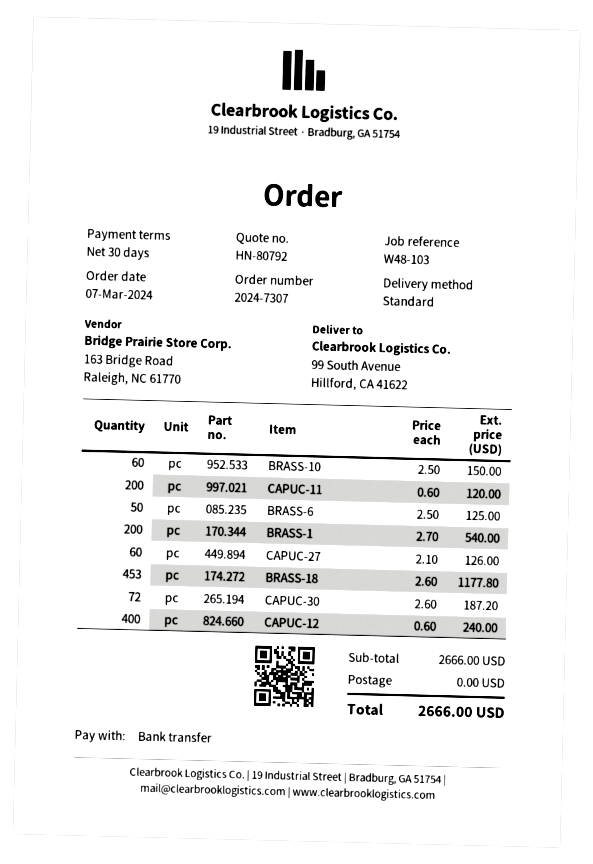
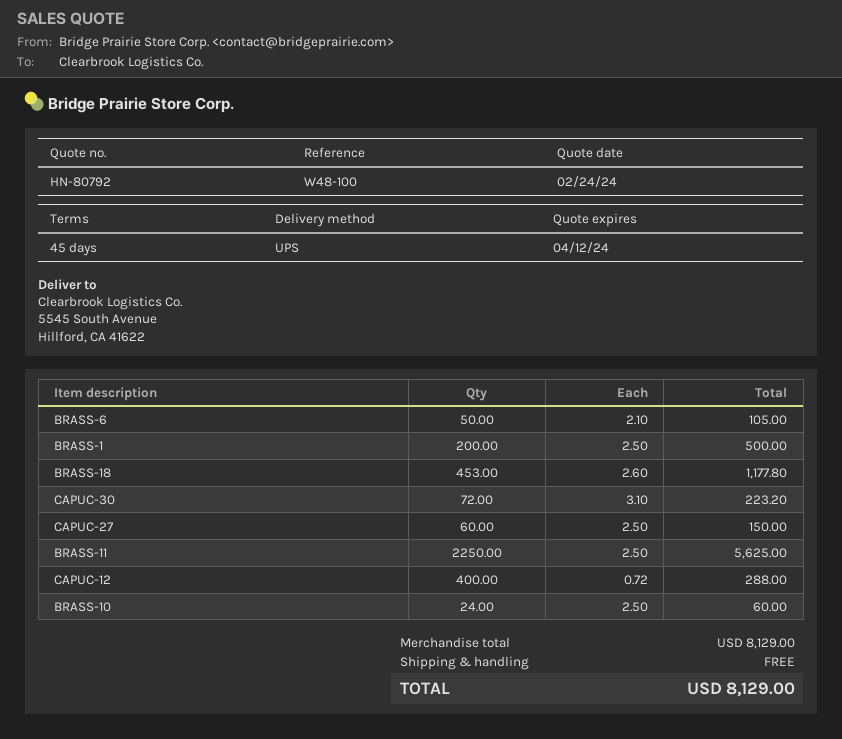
payment terms: 30 days -> 45 days
reference: W48-103 -> W48-100
shipping method: standard -> UPS
ship to: 99 South Avenue, Hillford, CA 41622 -> 5545 South Avenue, Hillford, CA 41622
BRASS-10: 60 x 2.50 = 150.00 -> 24 x 2.50 = 60.00
CAPUC-11: 200 x 0.60 = 120.00 -> none
BRASS-6: 50 x 2.50 = 125.00 -> 50 x 2.10 = 105.00
BRASS-1: 200 x 2.70 = 540.00 -> 200 x 2.50 = 500.00
CAPUC-27: 60 x 2.10 = 126.00 -> 60 x 2.50 = 150.00
CAPUC-30: 72 x 2.60 = 187.20 -> 72 x 3.10 = 223.20
CAPUC-12: 400 x 0.60 = 240.00 -> 400 x 0.72 = 288.00
BRASS-11: none -> 2250 x 2.50 = 5625.00
subtotal: 2666.00 -> 8129.00
total: 2666.00 -> 8129.00

